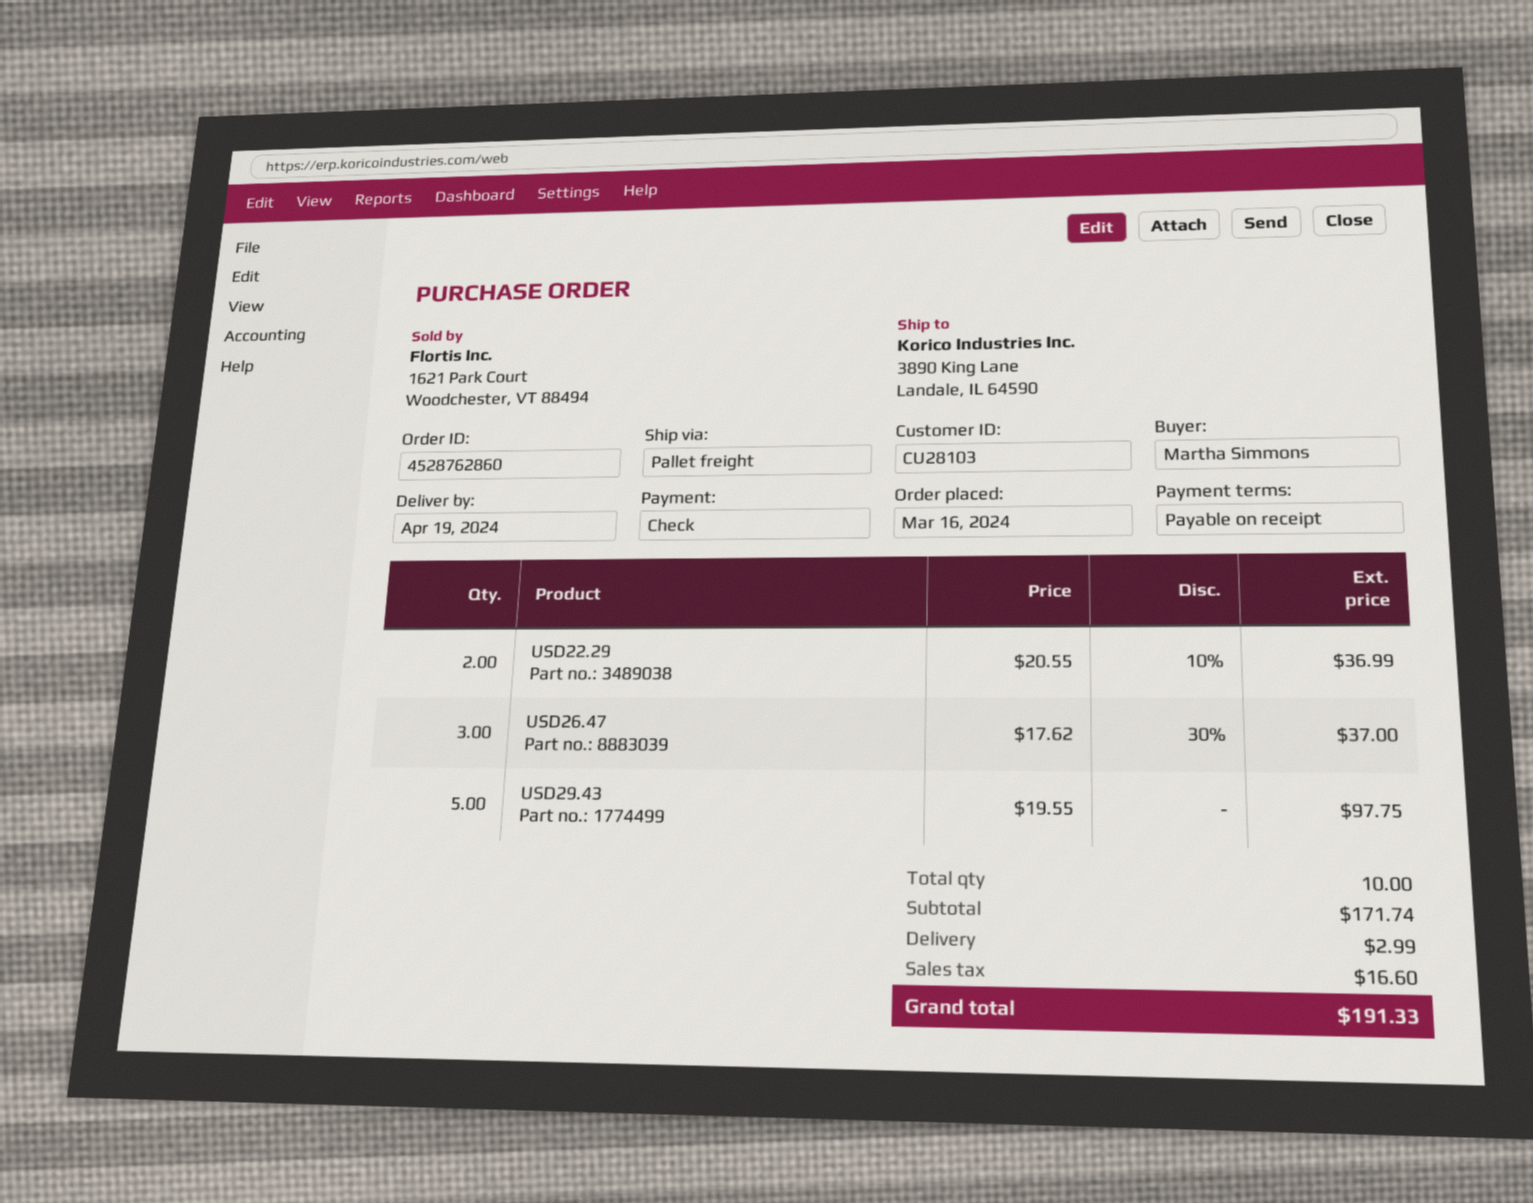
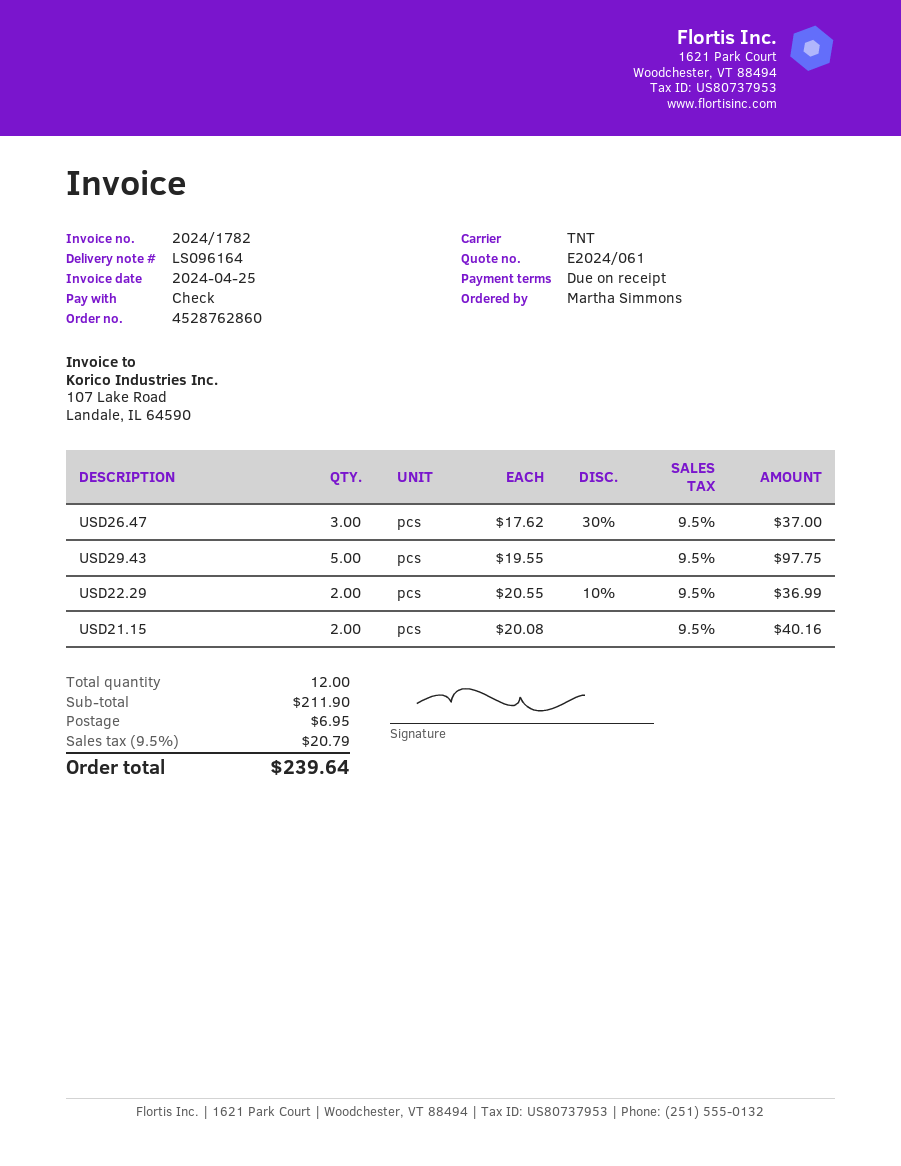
shipping method: pallet freight -> TNT
USD21.15: none -> 2 x 20.08 = 40.16
total quantity: 10 -> 12
subtotal: 171.74 -> 211.90
shipping: 2.99 -> 6.95
tax: 16.60 -> 20.79
total: 191.33 -> 239.64

